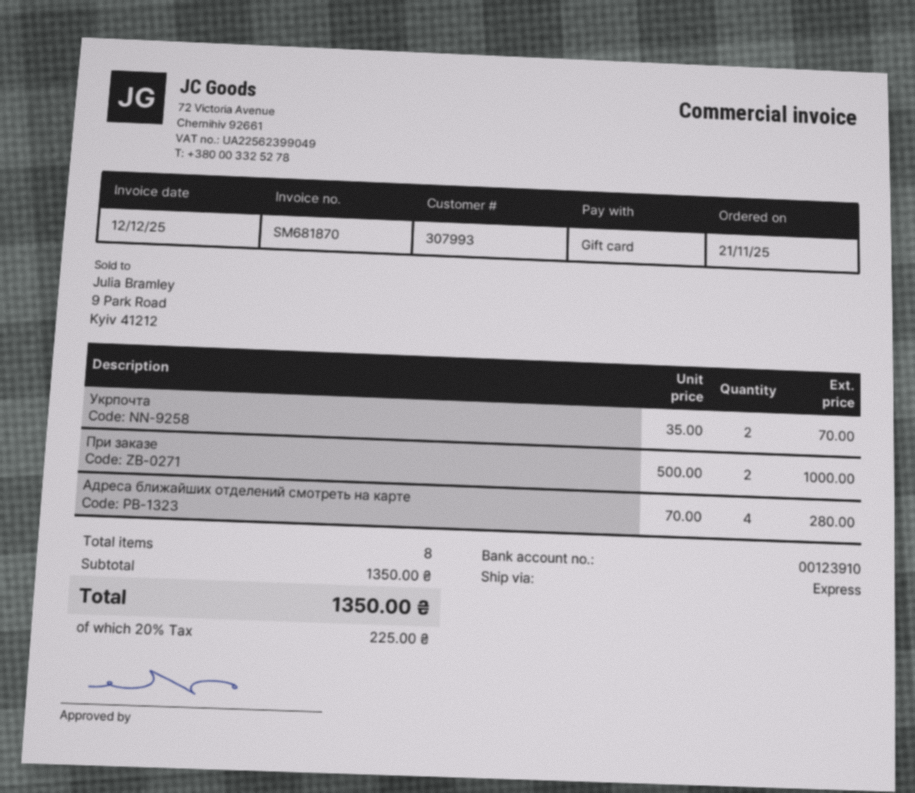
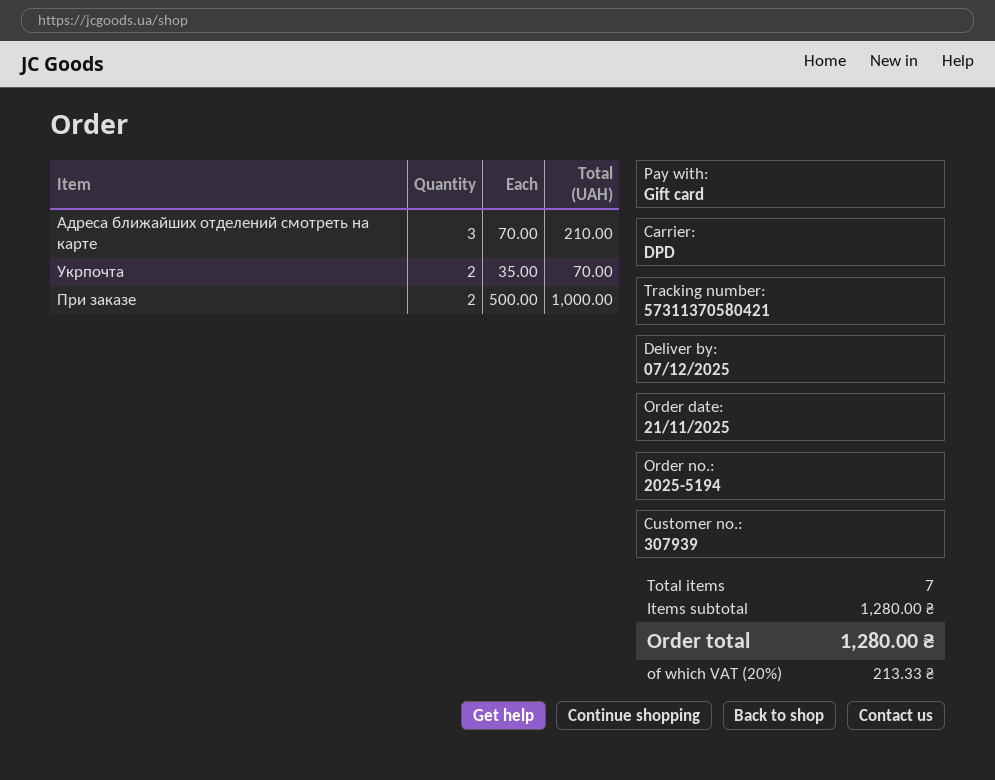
customer number: 307993 -> 307939
shipping method: express -> DPD
Адреса ближайших отделений смотреть на карте: 4 x 70.00 = 280.00 -> 3 x 70.00 = 210.00
total quantity: 8 -> 7
subtotal: 1350.00 -> 1280.00
tax: 20% = 225.00 -> 20% = 213.33
total: 1350.00 -> 1280.00

